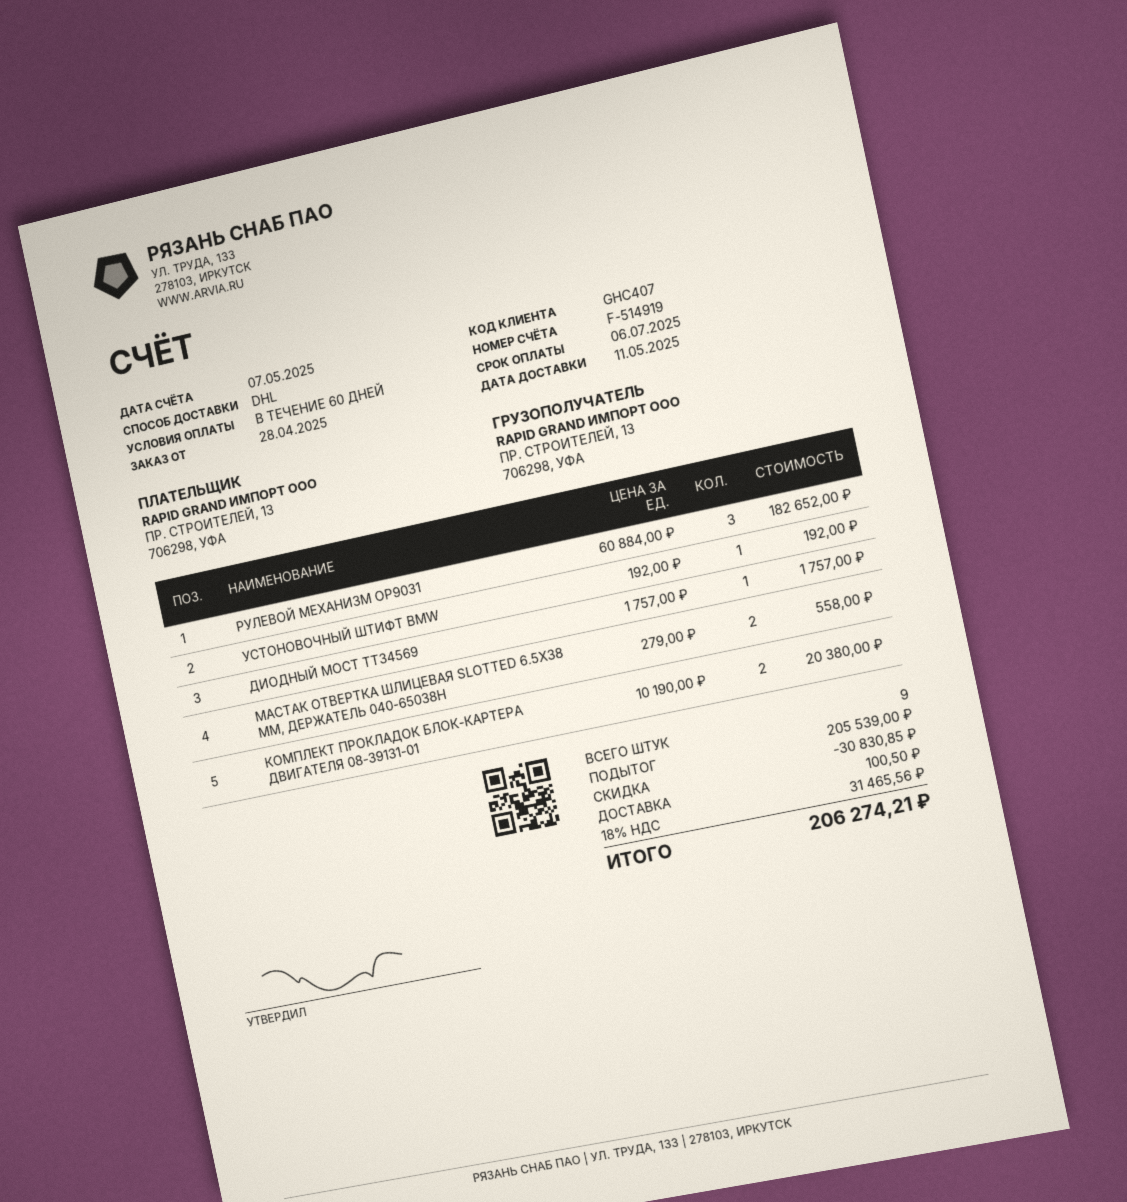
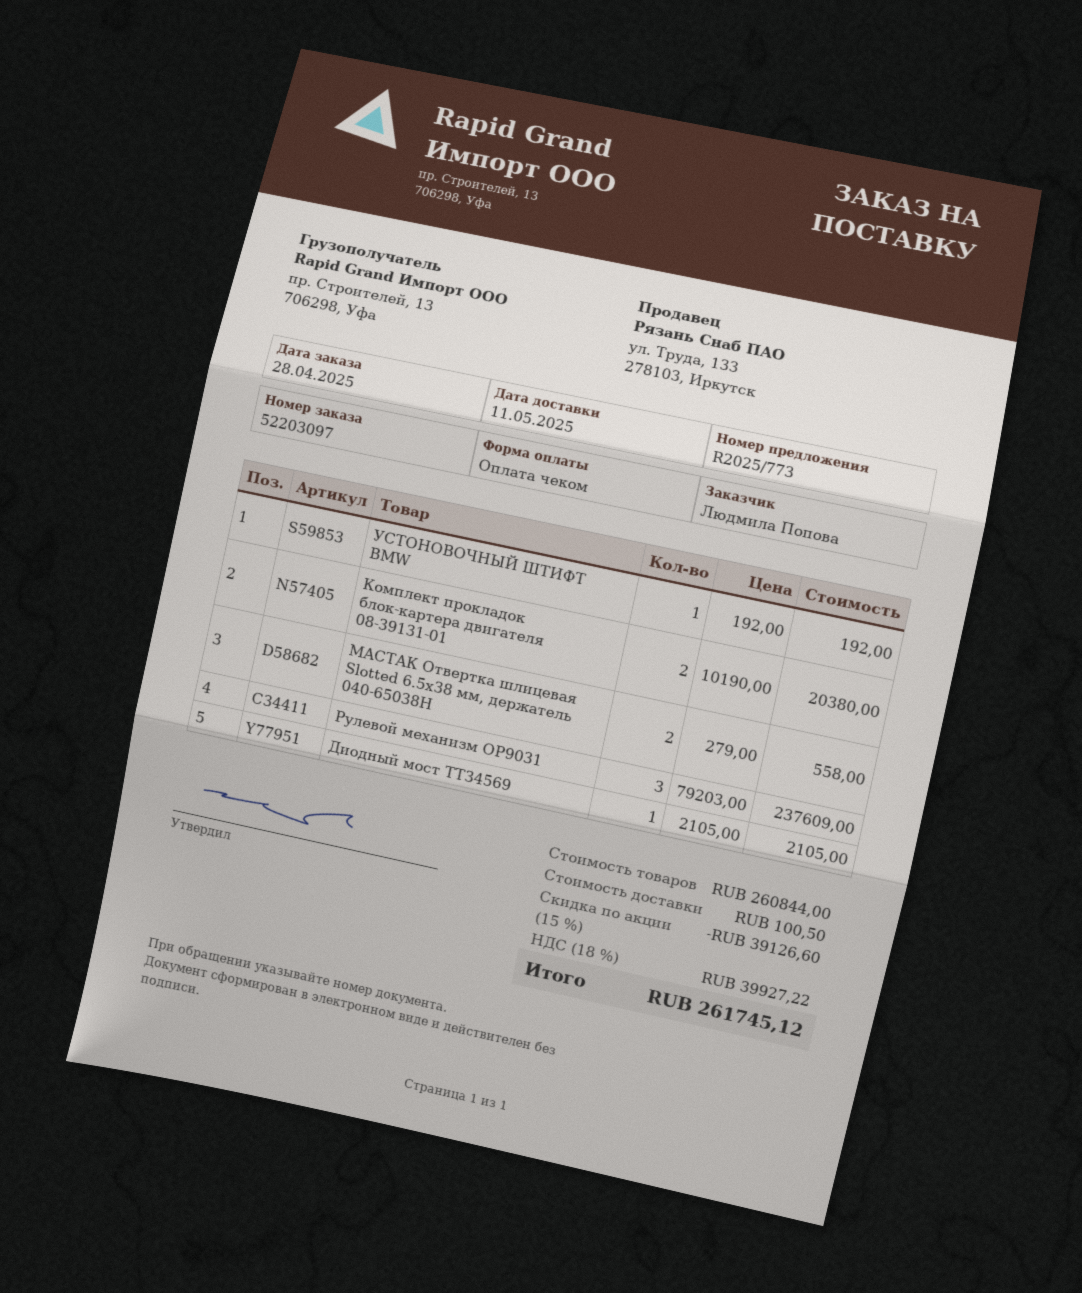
РУЛЕВОЙ МЕХАНИЗМ OP9031: 3 x 60884.00 = 182652.00 -> 3 x 79203.00 = 237609.00
ДИОДНЫЙ МОСТ TT34569: 1 x 1757.00 = 1757.00 -> 1 x 2105.00 = 2105.00
subtotal: 205539.00 -> 260844.00
discount: 30830.85 -> 39126.60
tax: 18% = 31465.56 -> 18% = 39927.22
total: 206274.21 -> 261745.12

